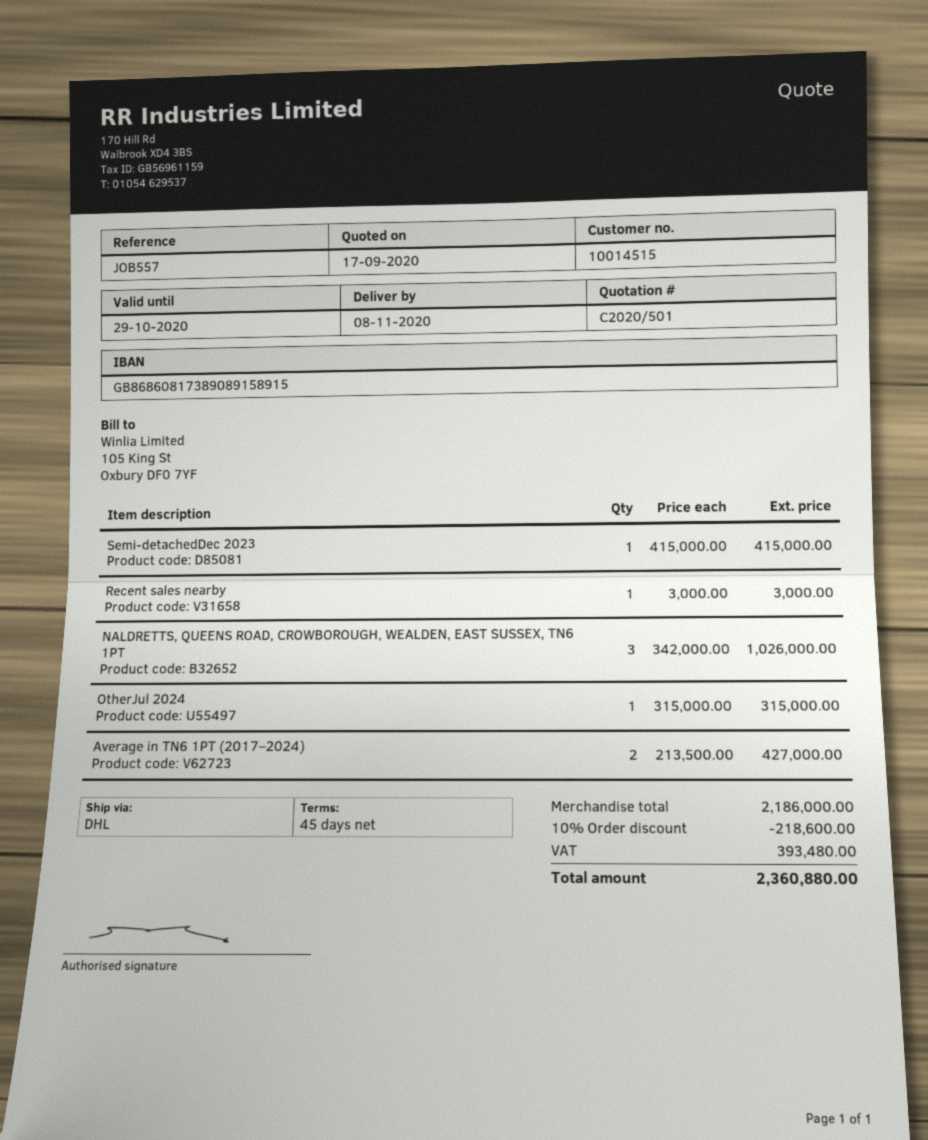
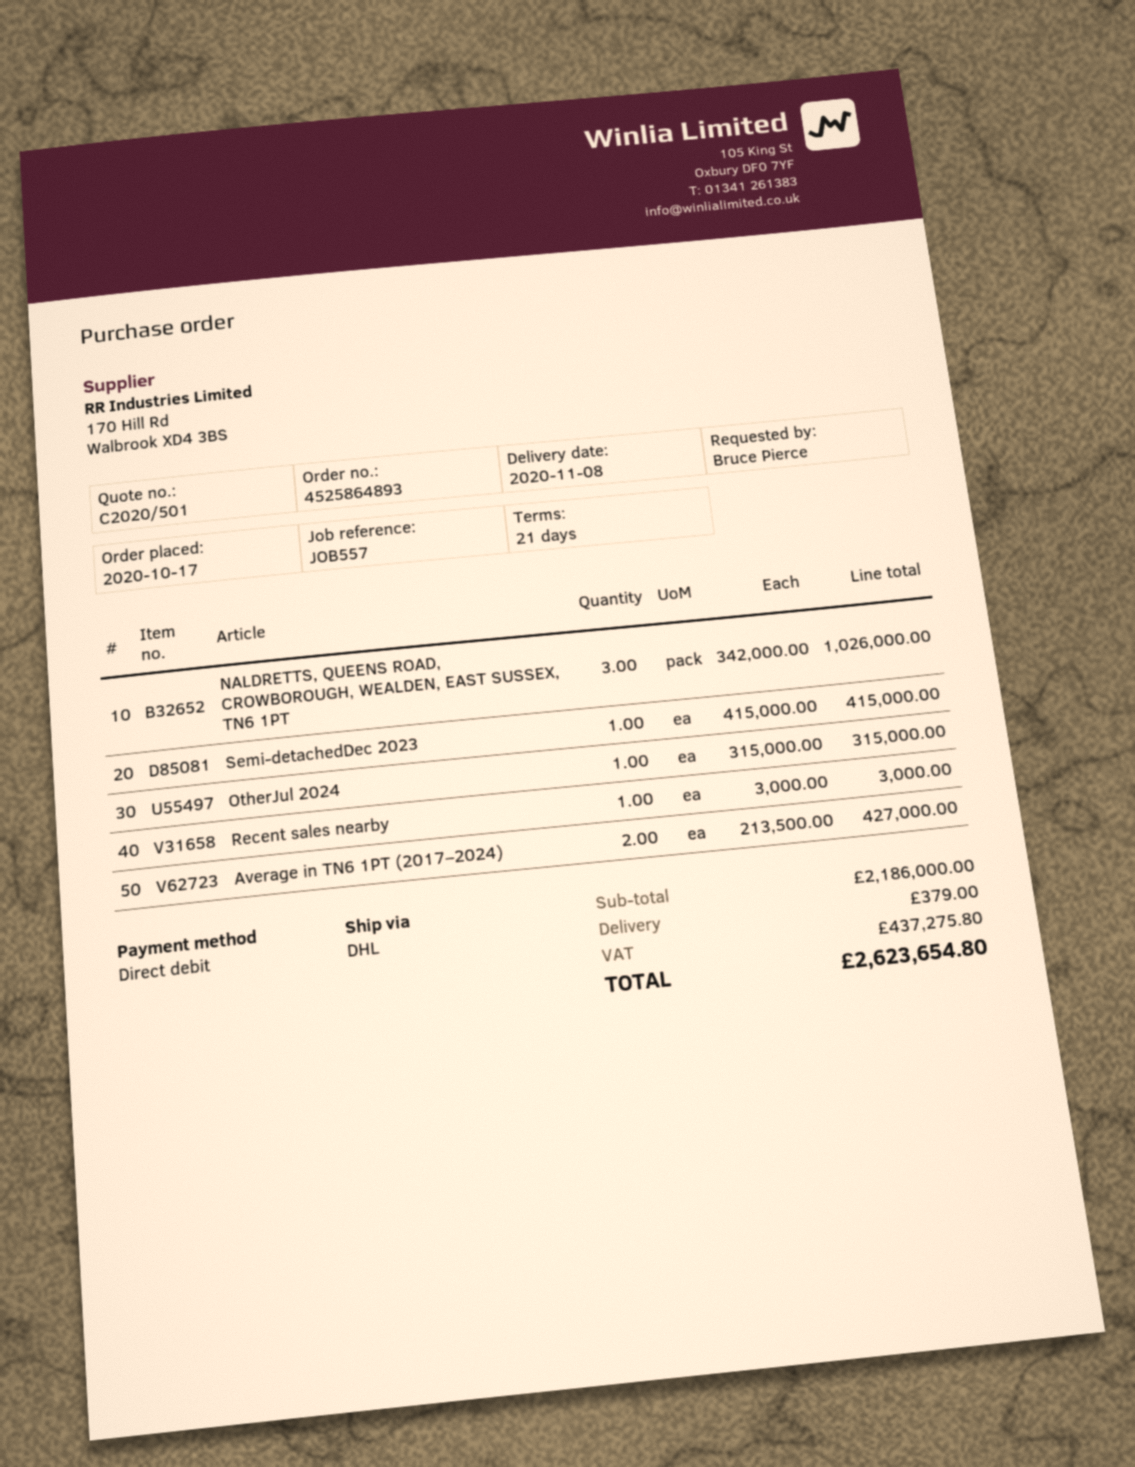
payment terms: 45 days -> 21 days
discount: 10% = 218600.00 -> none
shipping: none -> 379.00
tax: 393480.00 -> 437275.80
total: 2360880.00 -> 2623654.80

